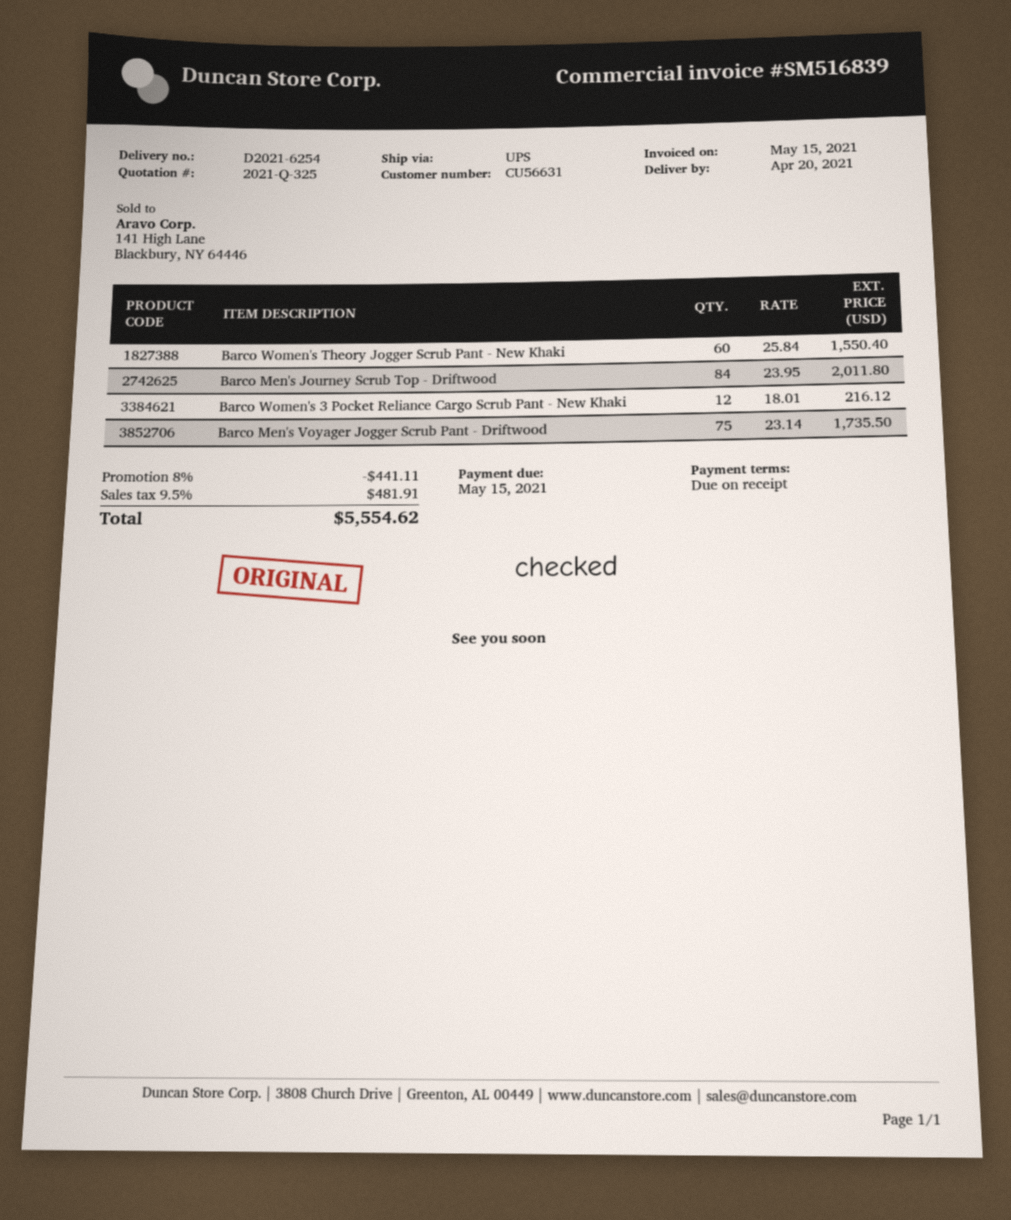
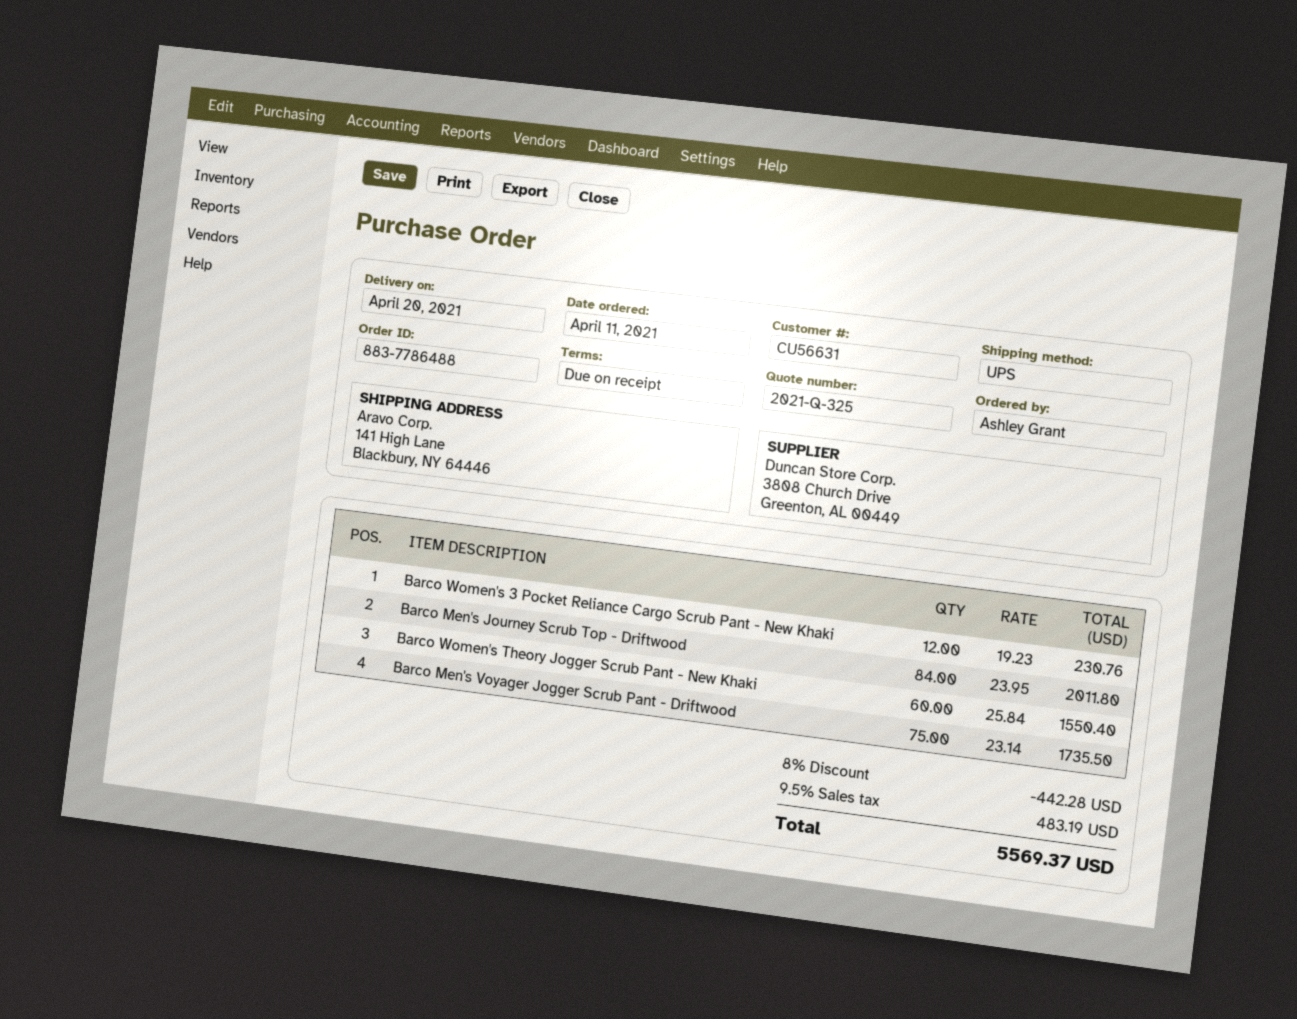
Barco Women's 3 Pocket Reliance Cargo Scrub Pant - New Khaki: 12 x 18.01 = 216.12 -> 12 x 19.23 = 230.76
discount: 8% = 441.11 -> 8% = 442.28
tax: 9.5% = 481.91 -> 9.5% = 483.19
total: 5554.62 -> 5569.37

